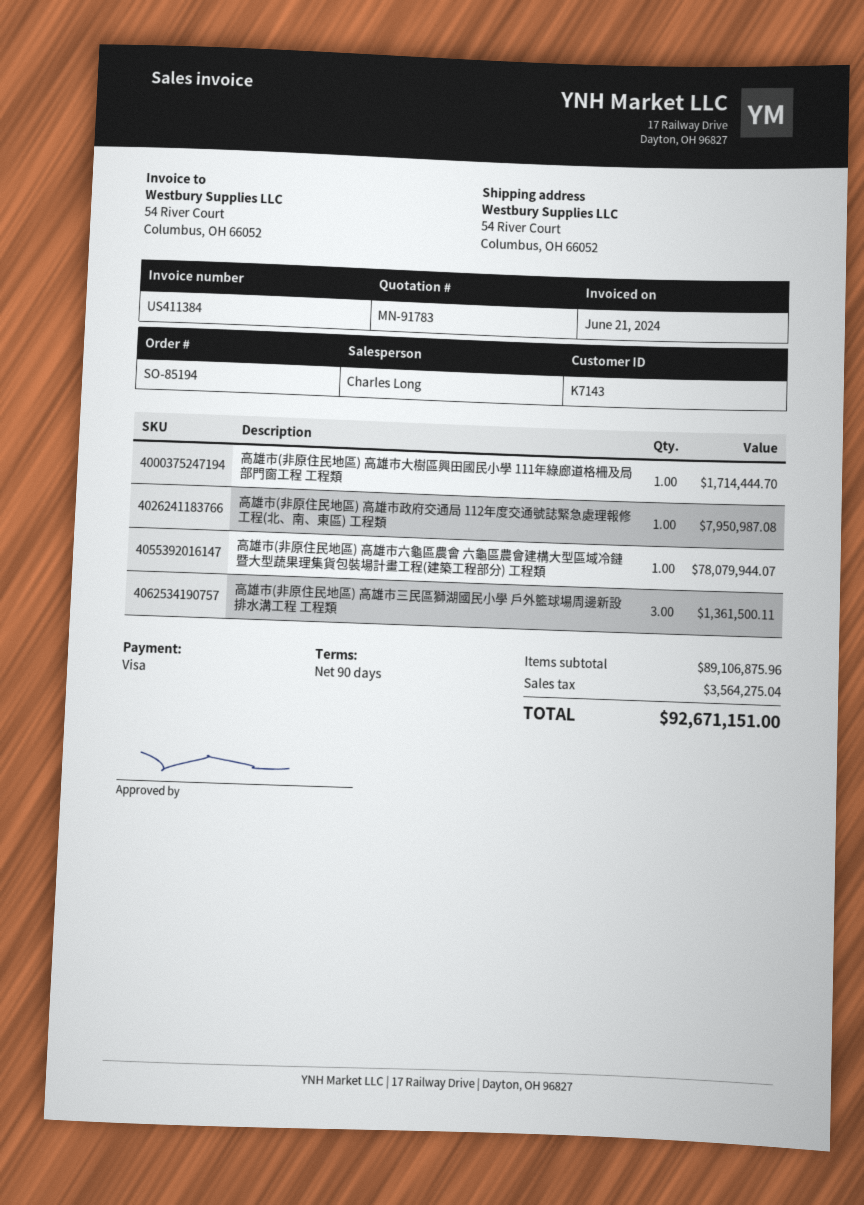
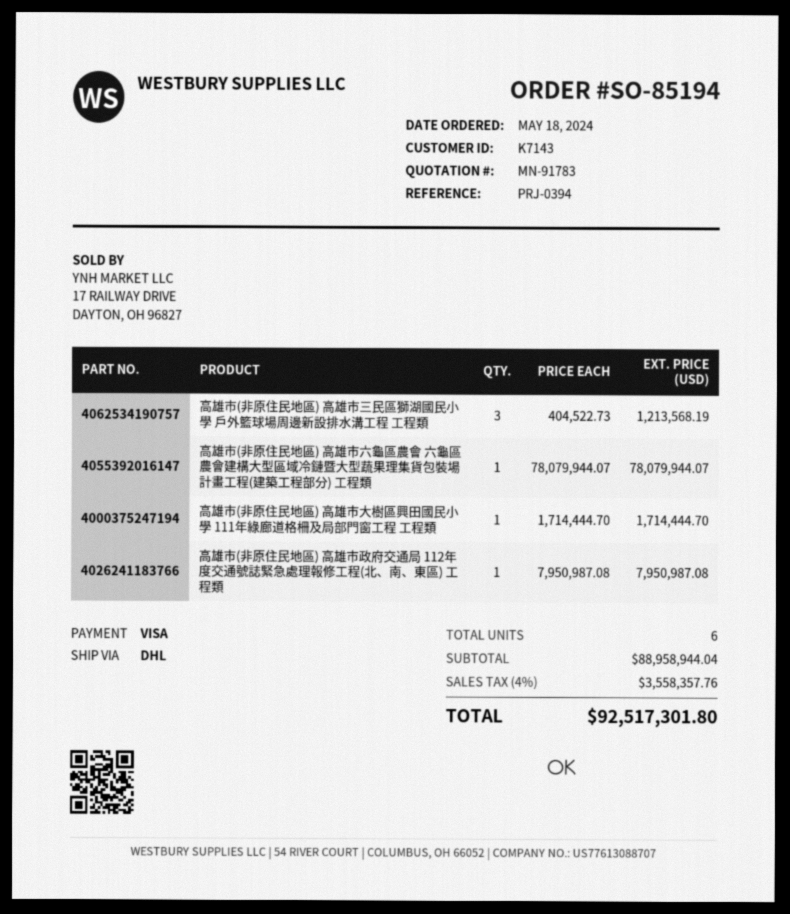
高雄市(非原住民地區) 高雄市三民區獅湖國民小學 戶外籃球場周邊新設排水溝工程 工程類: 3 for 1361500.11 -> 3 for 1213568.19
subtotal: 89106875.96 -> 88958944.04
tax: 3564275.04 -> 3558357.76
total: 92671151.00 -> 92517301.80

